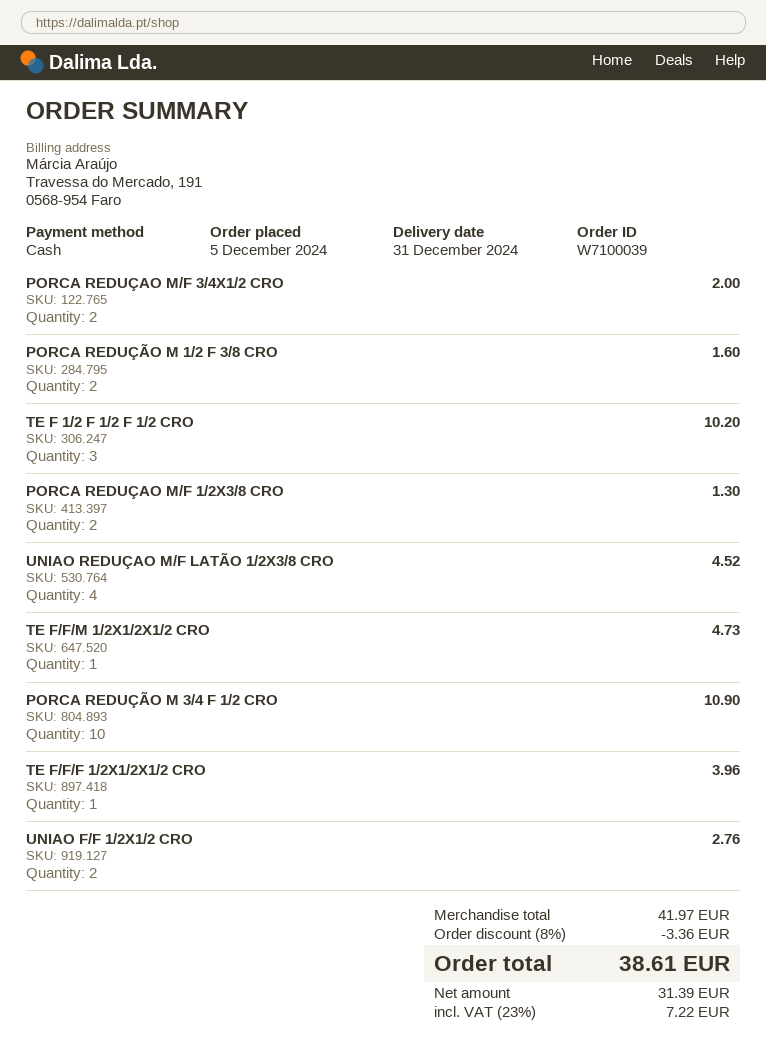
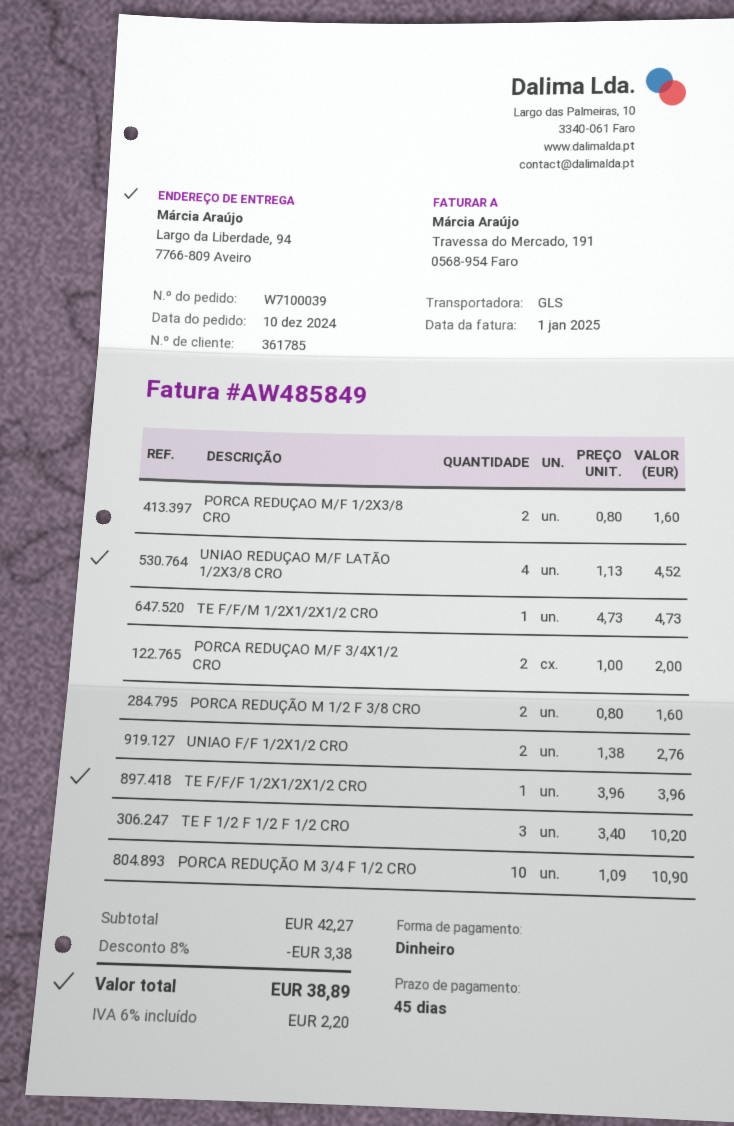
order date: 2024-12-05 -> 2024-12-10
PORCA REDUÇAO M/F 1/2X3/8 CRO: 2 for 1.30 -> 2 for 1.60
subtotal: 41.97 -> 42.27
discount: 8% = 3.36 -> 8% = 3.38
tax: 23% = 7.22 -> 6% = 2.20
total: 38.61 -> 38.89

